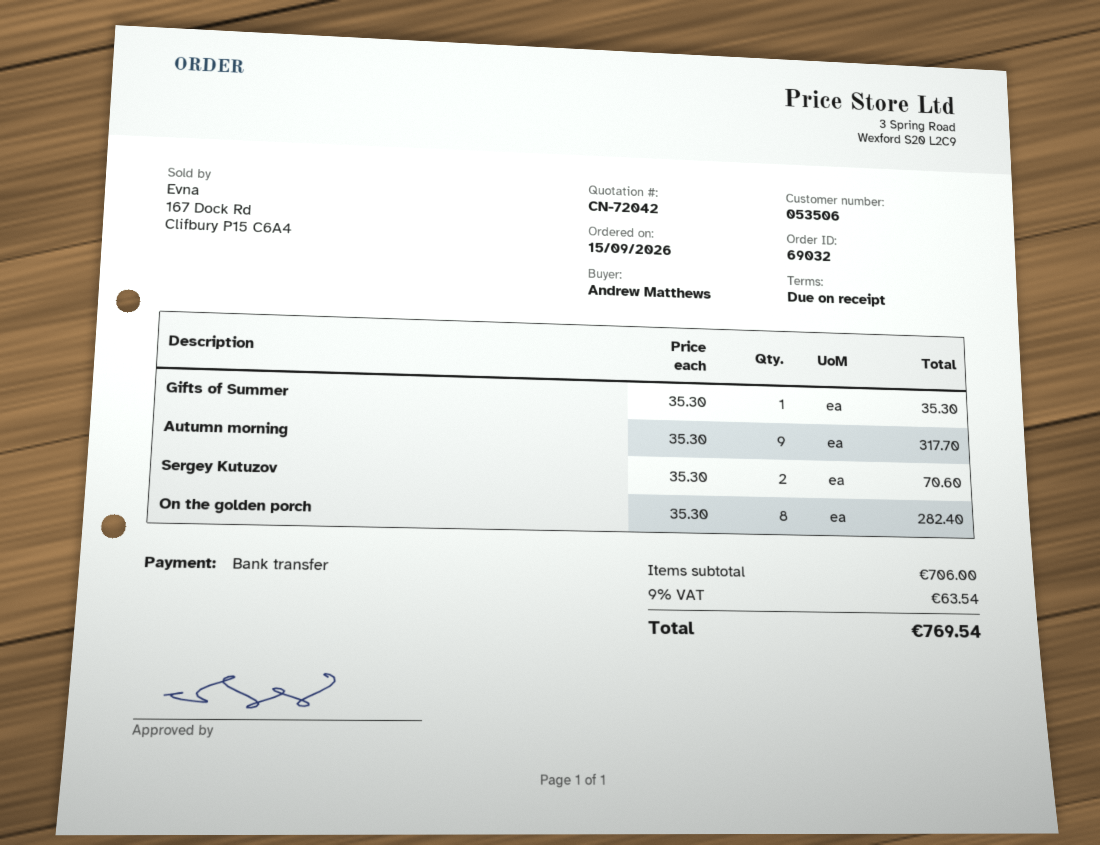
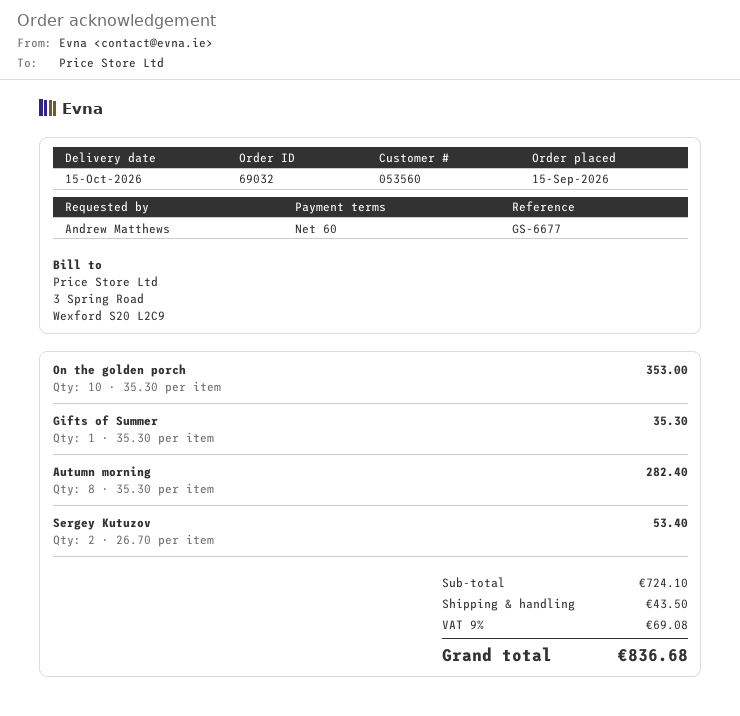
payment terms: on receipt -> 60 days
customer number: 053506 -> 053560
Autumn morning: 9 x 35.30 = 317.70 -> 8 x 35.30 = 282.40
Sergey Kutuzov: 2 x 35.30 = 70.60 -> 2 x 26.70 = 53.40
On the golden porch: 8 x 35.30 = 282.40 -> 10 x 35.30 = 353.00
subtotal: 706.00 -> 724.10
shipping: none -> 43.50
tax: 9% = 63.54 -> 9% = 69.08
total: 769.54 -> 836.68

